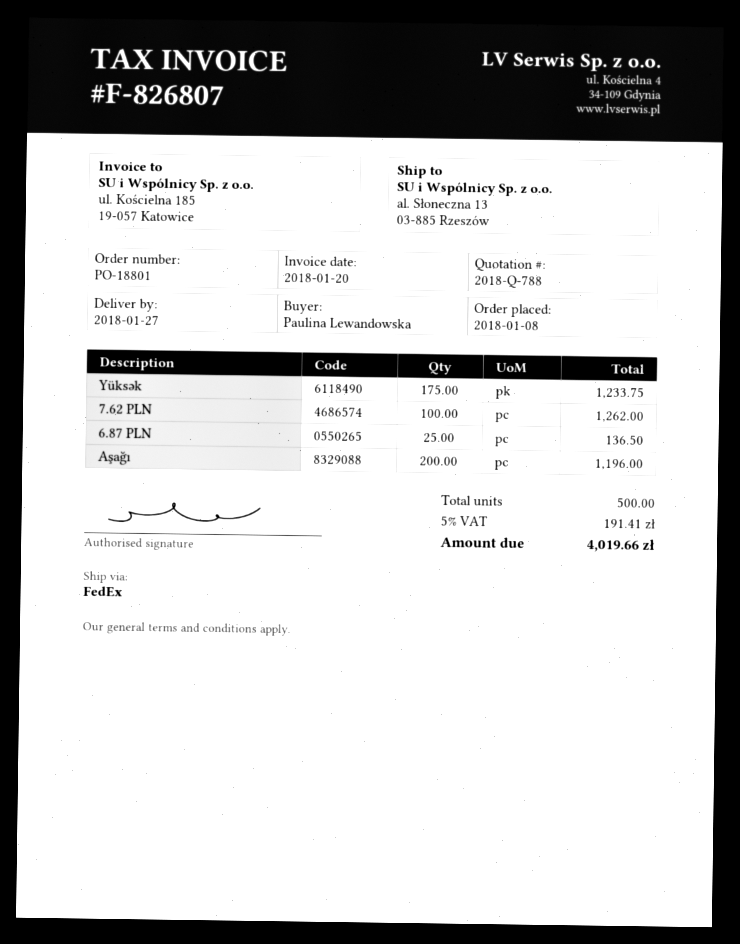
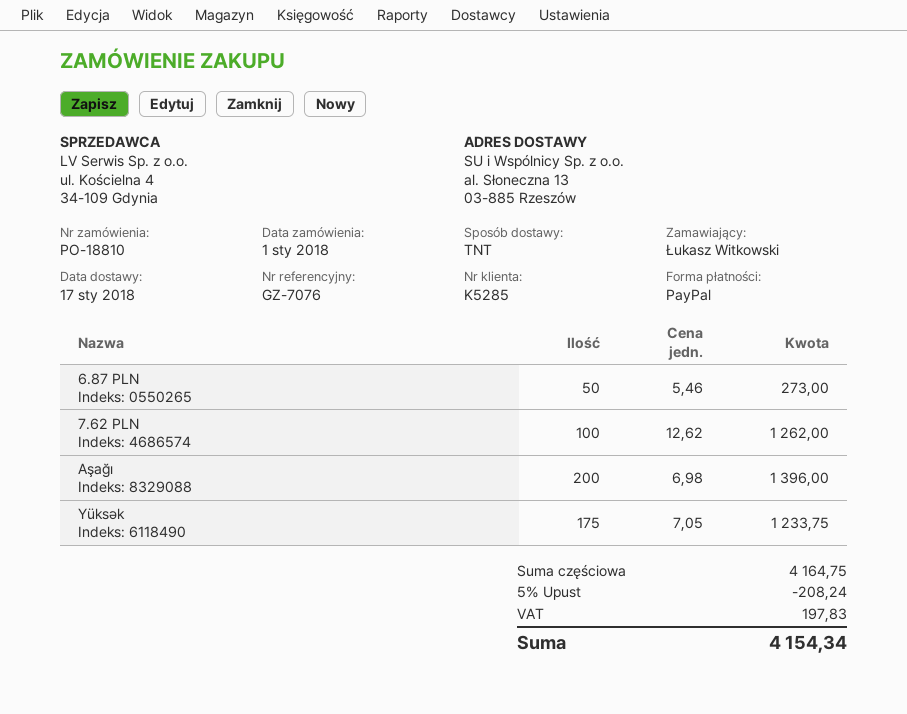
order number: PO-18801 -> PO-18810
order date: 2018-01-08 -> 2018-01-01
delivery date: 2018-01-27 -> 2018-01-17
ordered by: Paulina Lewandowska -> Łukasz Witkowski
shipping method: FedEx -> TNT
6.87 PLN: 25 for 136.50 -> 50 for 273.00
Aşağı: 200 for 1196.00 -> 200 for 1396.00
discount: none -> 5% = 208.24
tax: 191.41 -> 197.83
total: 4019.66 -> 4154.34

